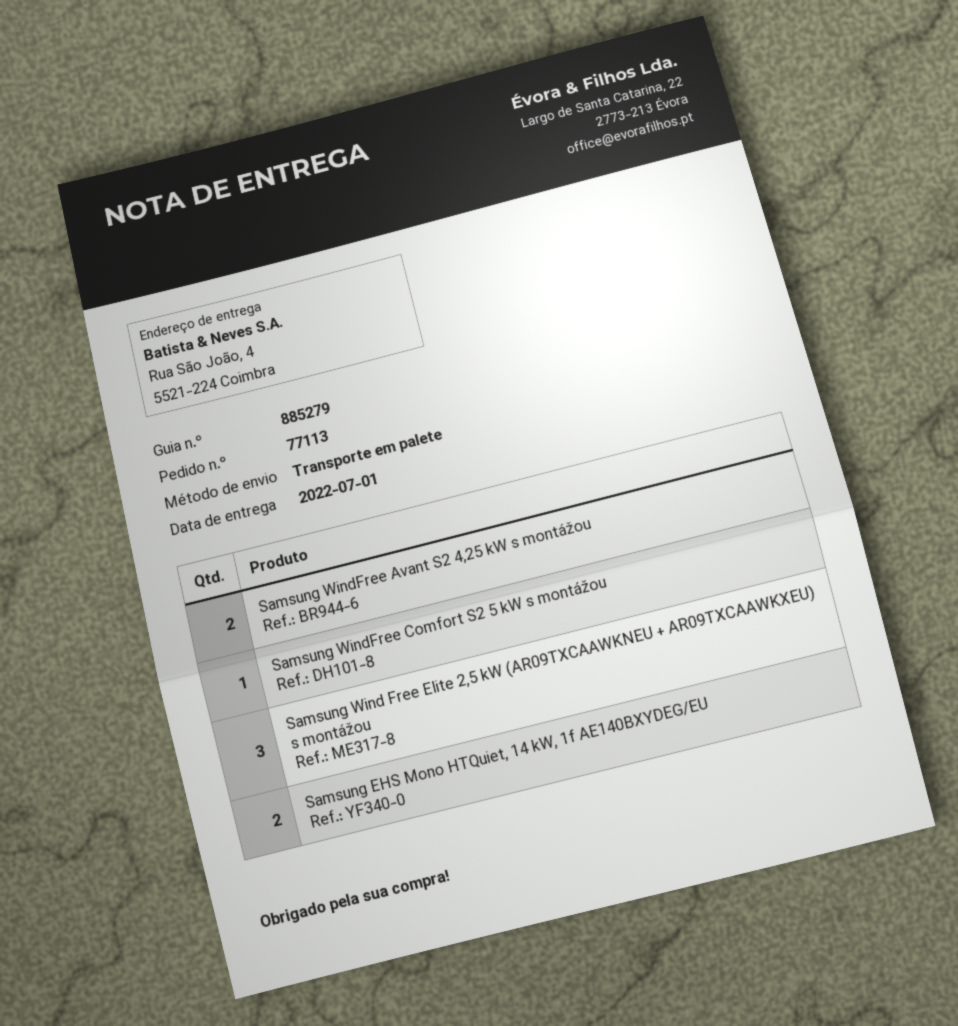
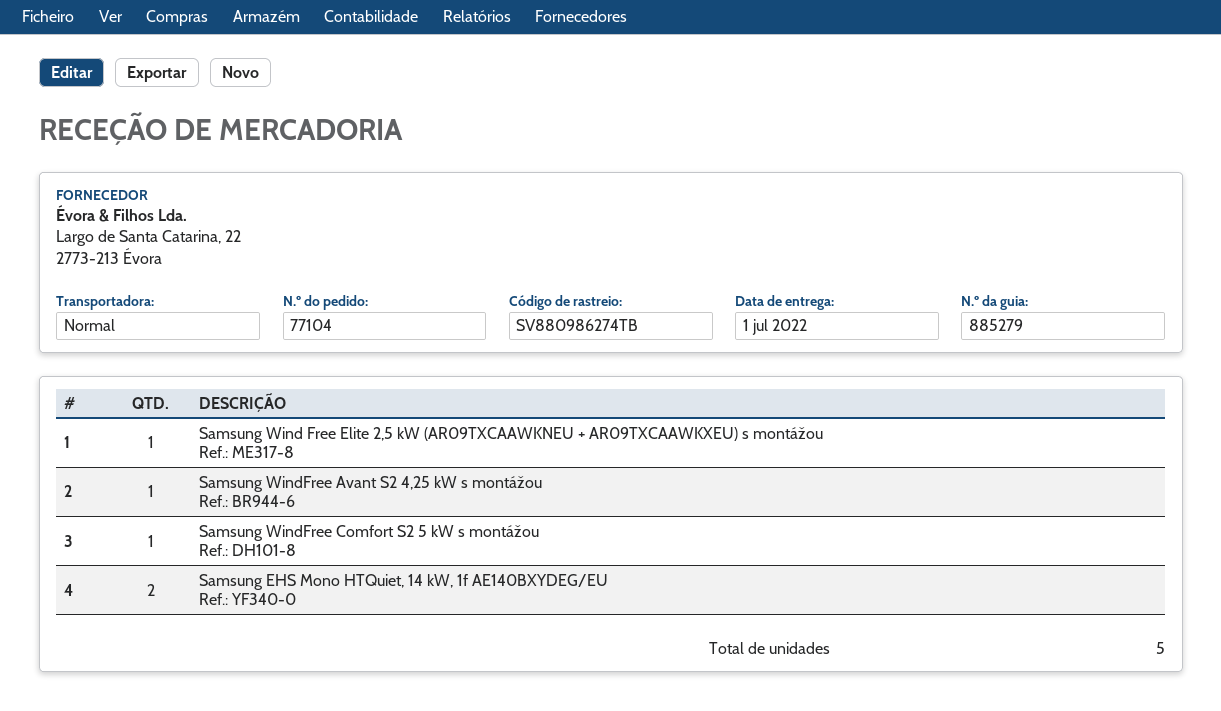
order number: 77113 -> 77104
shipping method: pallet freight -> standard
Samsung WindFree Avant S2 4,25 kW s montážou: 2 -> 1
Samsung Wind Free Elite 2,5 kW (AR09TXCAAWKNEU + AR09TXCAAWKXEU) s montážou: 3 -> 1

